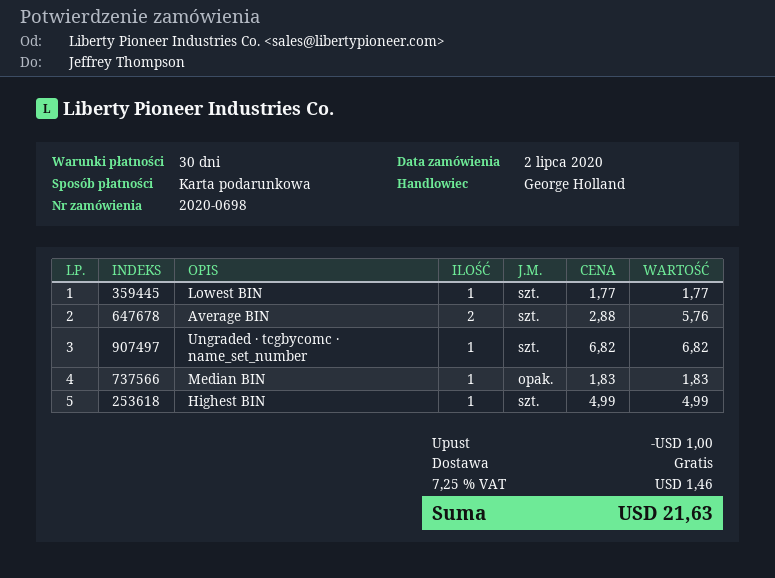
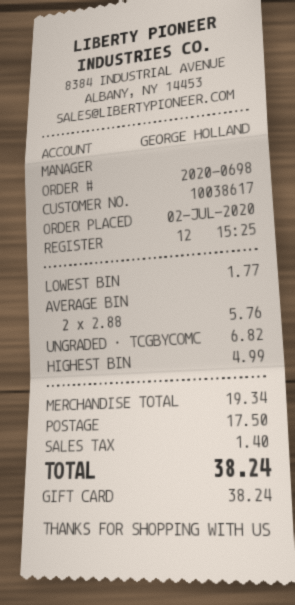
Median BIN: 1 x 1.83 = 1.83 -> none
discount: 1.00 -> none
shipping: 0.00 -> 17.50
tax: 1.46 -> 1.40
total: 21.63 -> 38.24

